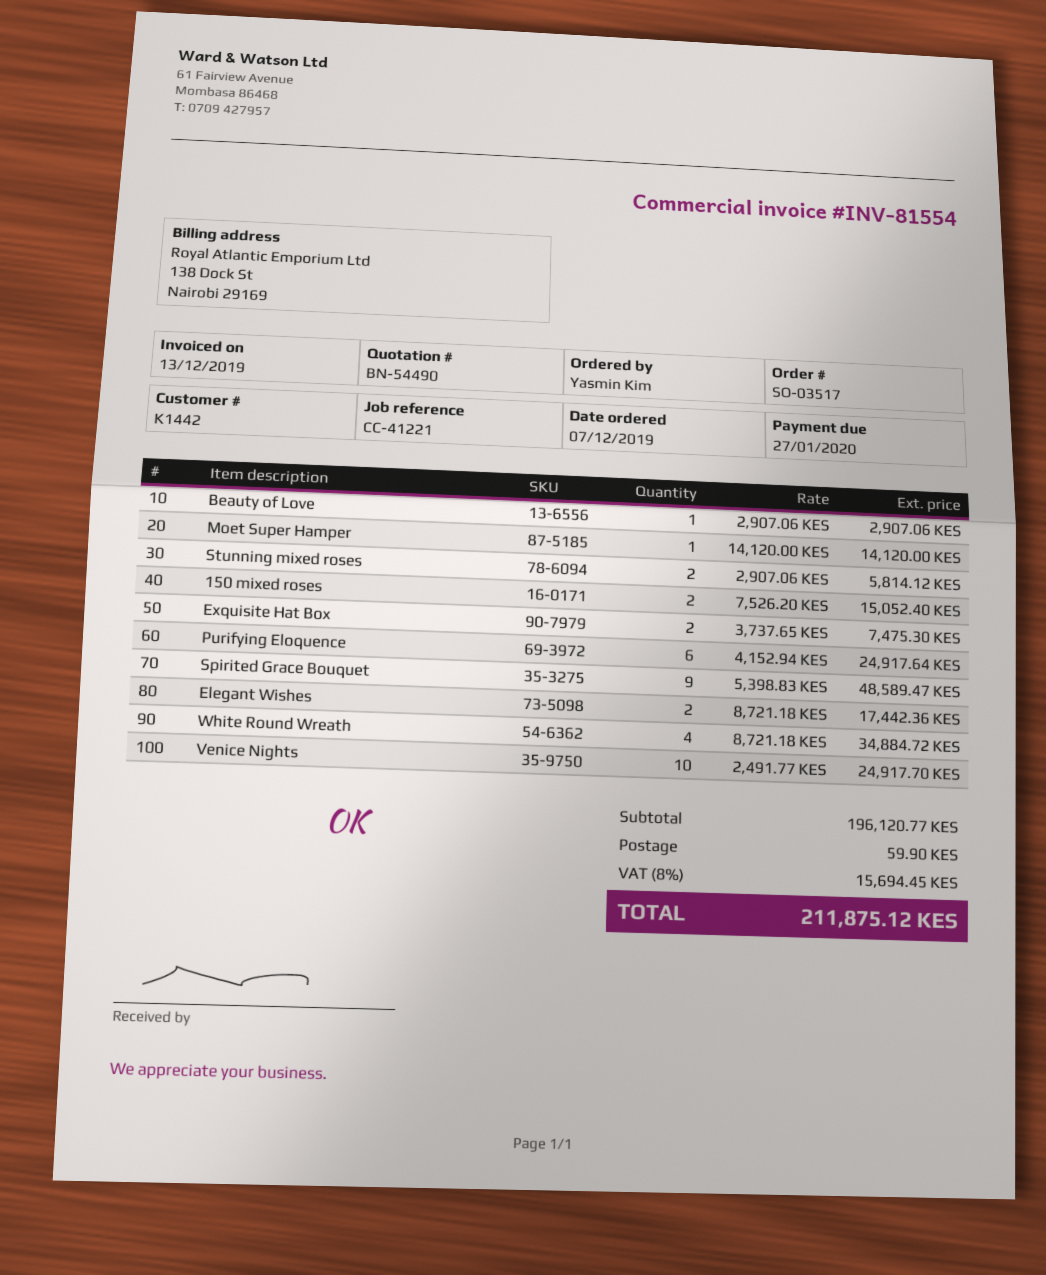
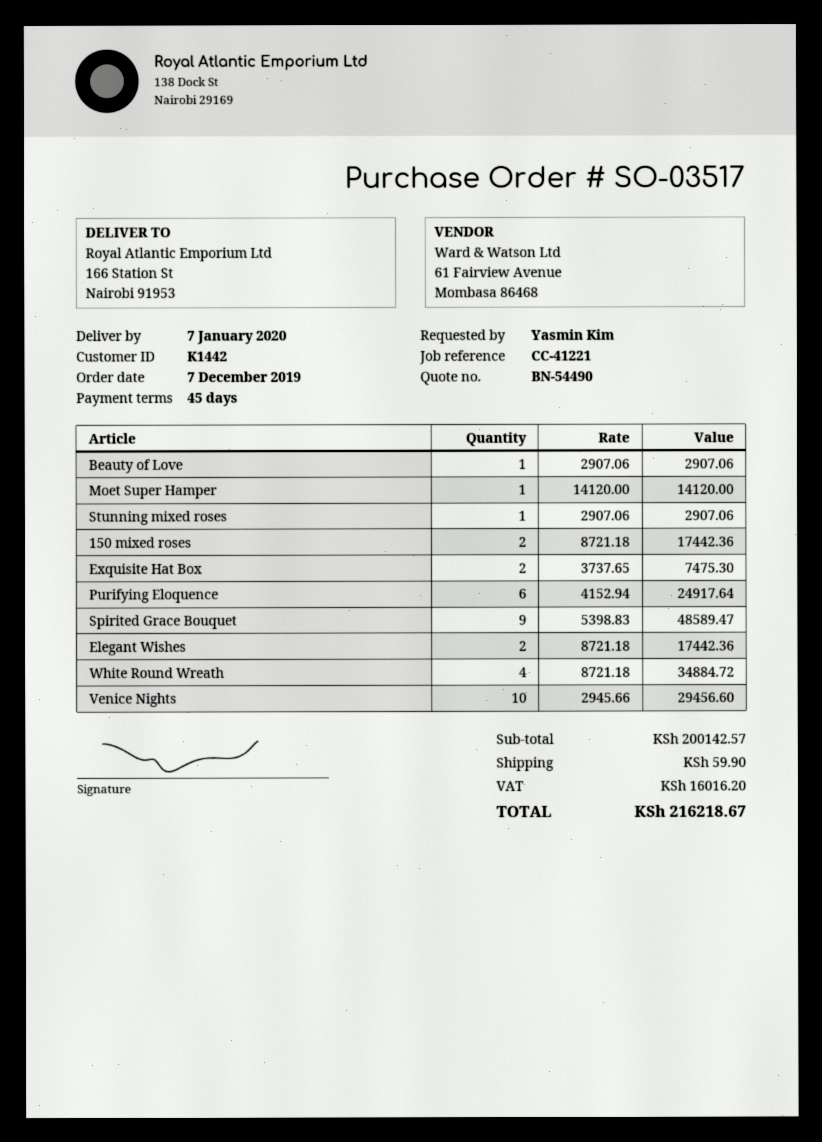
Stunning mixed roses: 2 x 2907.06 = 5814.12 -> 1 x 2907.06 = 2907.06
150 mixed roses: 2 x 7526.20 = 15052.40 -> 2 x 8721.18 = 17442.36
Venice Nights: 10 x 2491.77 = 24917.70 -> 10 x 2945.66 = 29456.60
subtotal: 196120.77 -> 200142.57
tax: 15694.45 -> 16016.20
total: 211875.12 -> 216218.67

